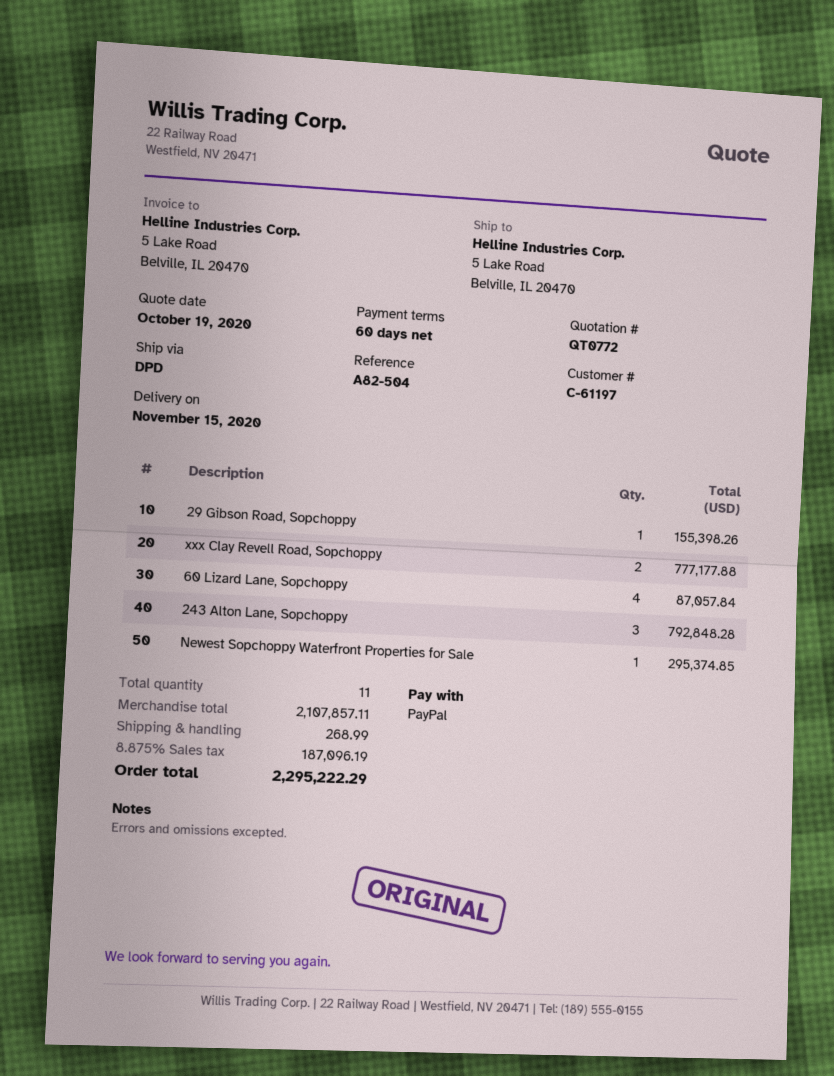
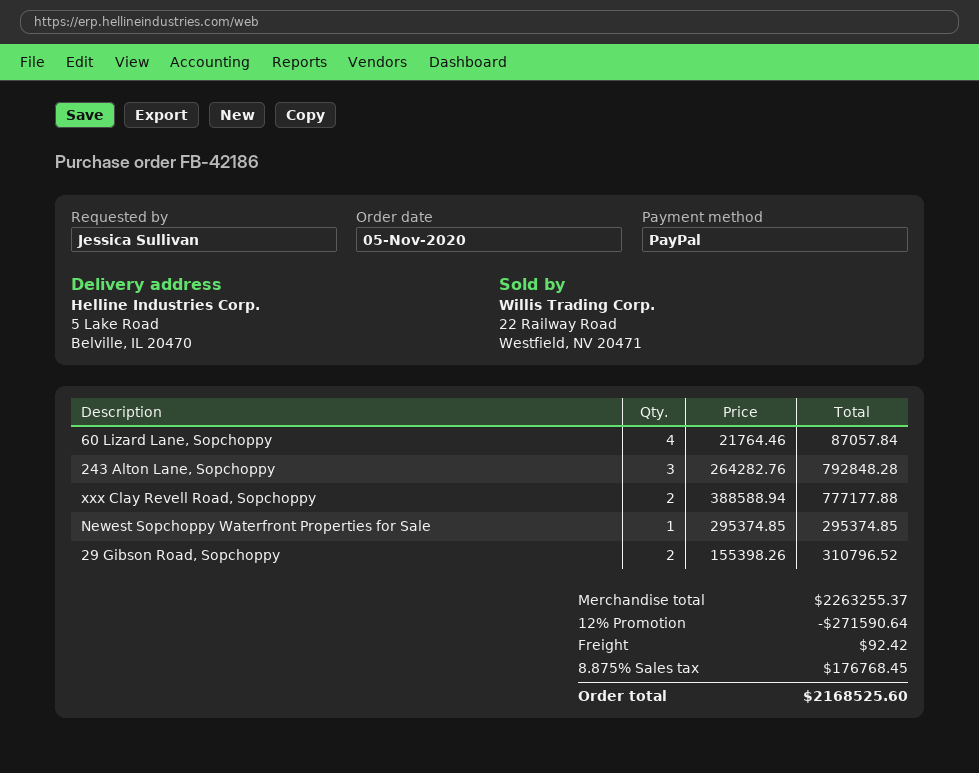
29 Gibson Road, Sopchoppy: 1 for 155398.26 -> 2 for 310796.52
subtotal: 2107857.11 -> 2263255.37
discount: none -> 12% = 271590.64
shipping: 268.99 -> 92.42
tax: 8.875% = 187096.19 -> 8.875% = 176768.45
total: 2295222.29 -> 2168525.60

